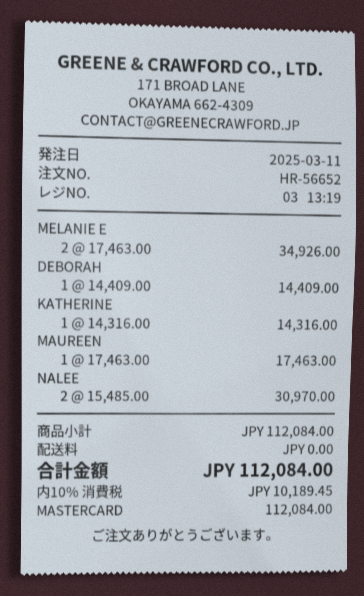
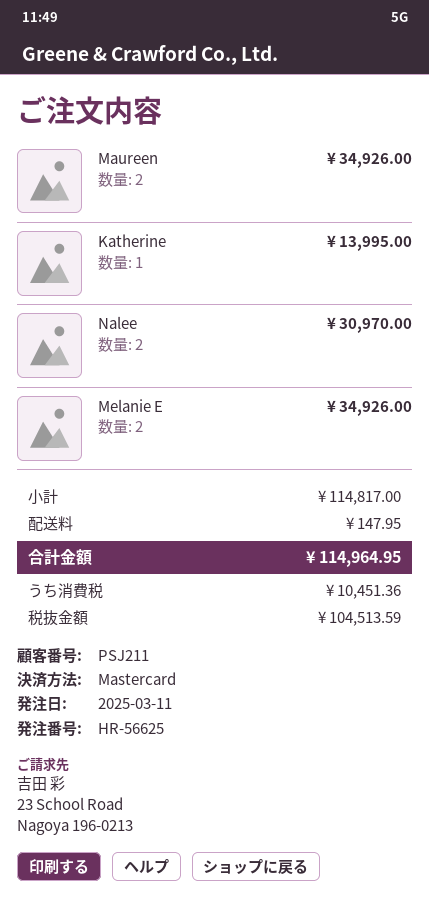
order number: HR-56652 -> HR-56625
DEBORAH: 1 for 14409.00 -> none
KATHERINE: 1 for 14316.00 -> 1 for 13995.00
MAUREEN: 1 for 17463.00 -> 2 for 34926.00
subtotal: 112084.00 -> 114817.00
shipping: 0.00 -> 147.95
tax: 10189.45 -> 10451.36
total: 112084.00 -> 114964.95

